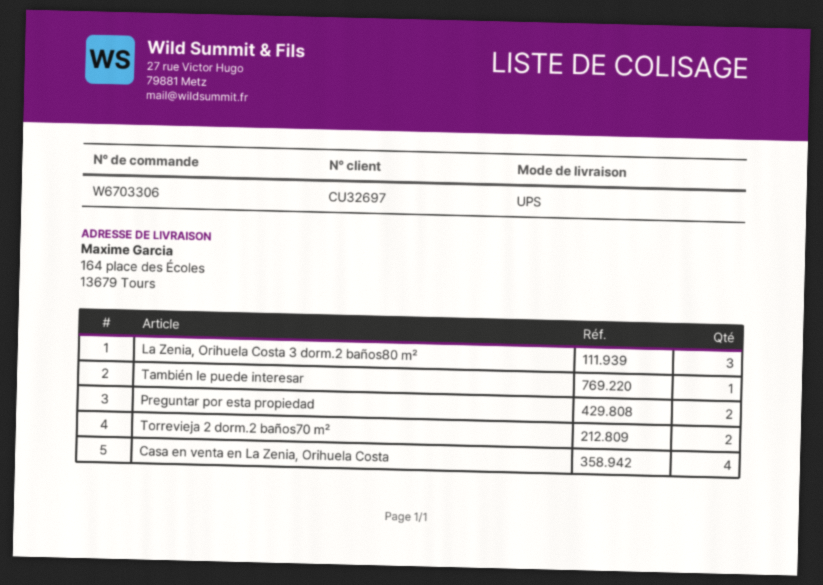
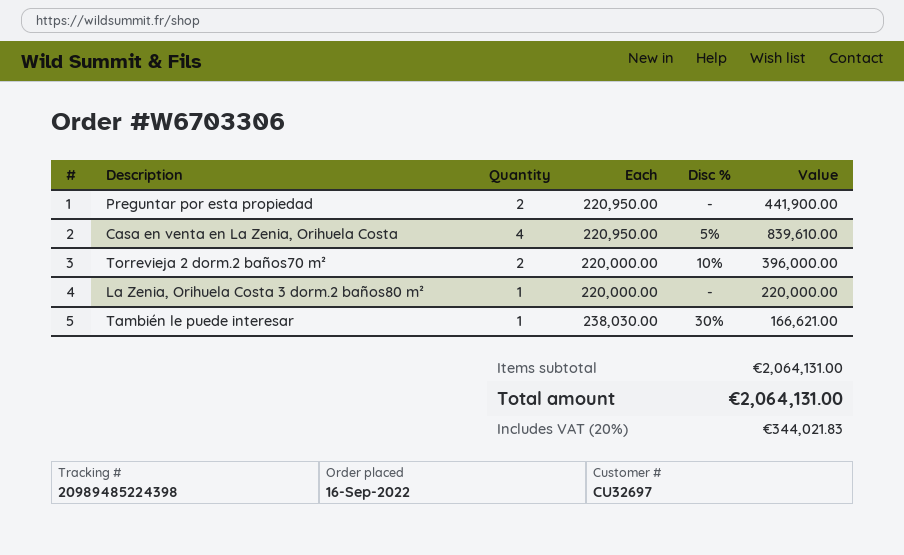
La Zenia, Orihuela Costa 3 dorm.2 baños80 m²: 3 -> 1

